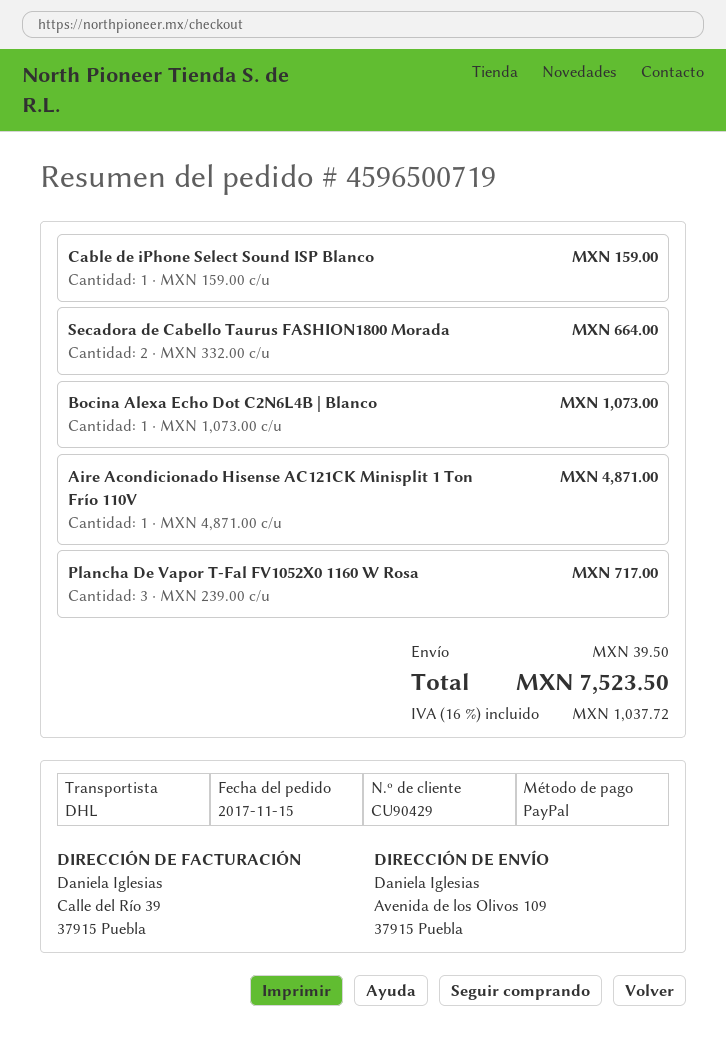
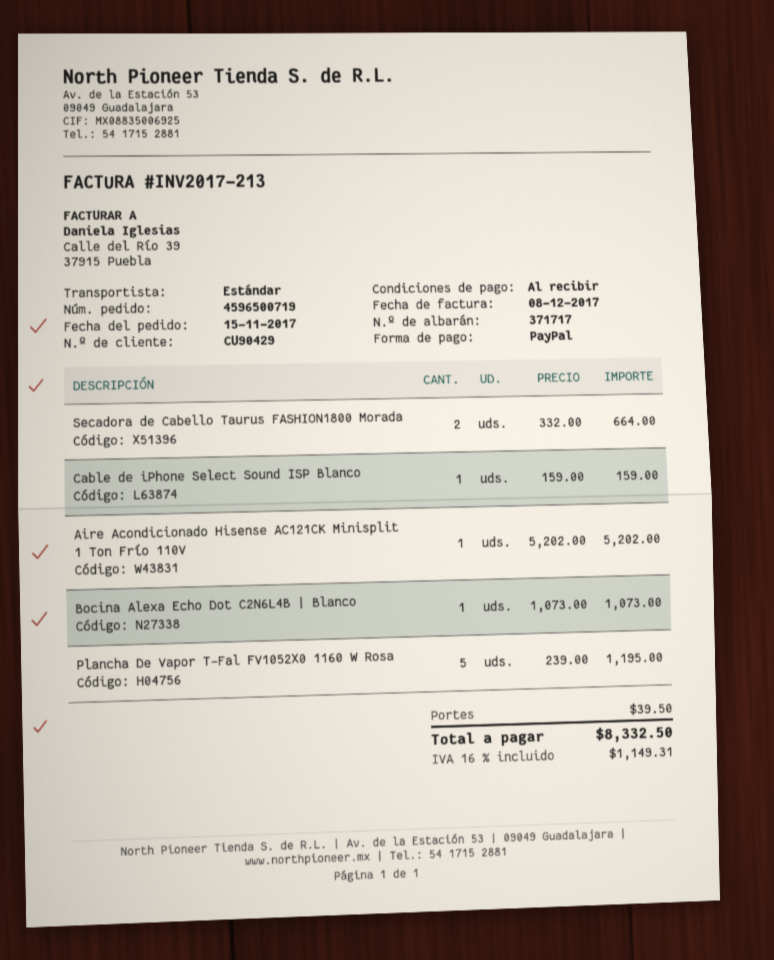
shipping method: DHL -> standard
Aire Acondicionado Hisense AC121CK Minisplit 1 Ton Frío 110V: 1 x 4871.00 = 4871.00 -> 1 x 5202.00 = 5202.00
Plancha De Vapor T-Fal FV1052X0 1160 W Rosa: 3 x 239.00 = 717.00 -> 5 x 239.00 = 1195.00
tax: 16% = 1037.72 -> 16% = 1149.31
total: 7523.50 -> 8332.50

